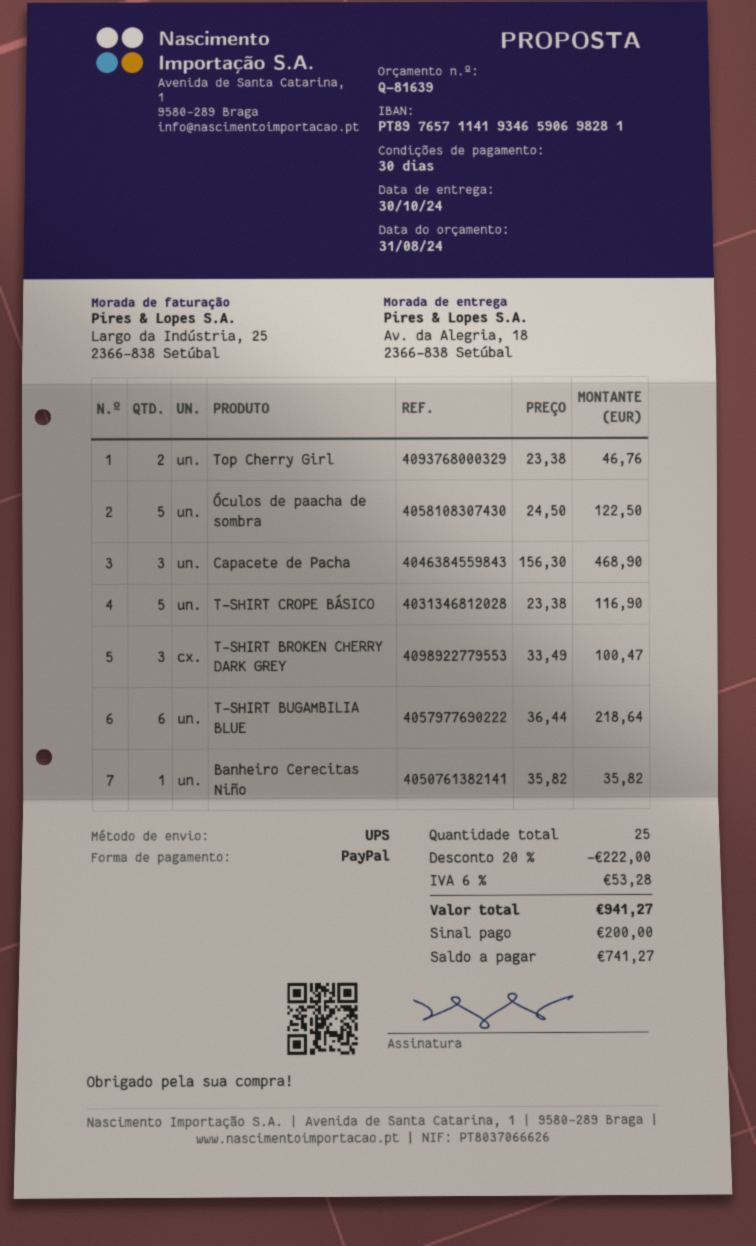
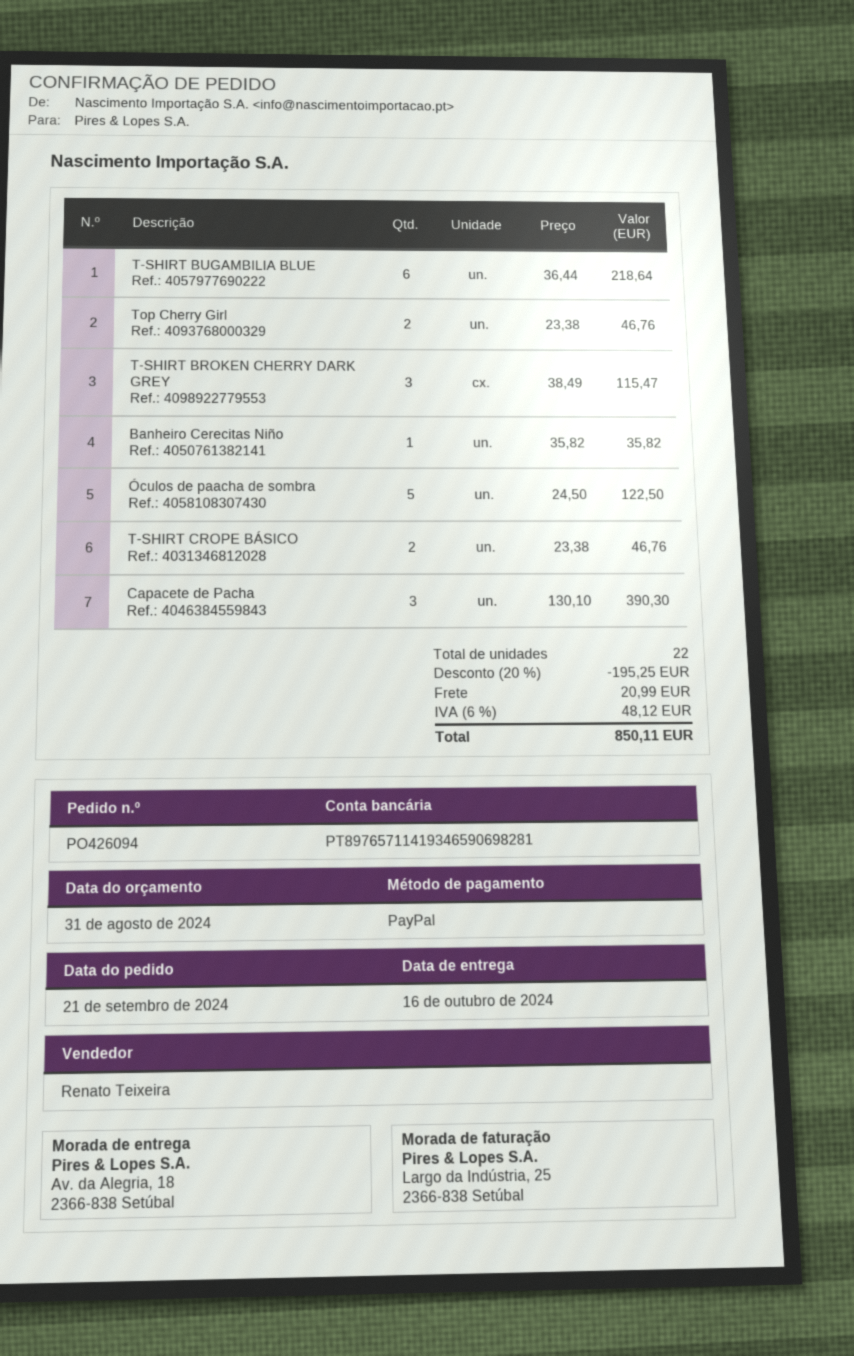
delivery date: 2024-10-30 -> 2024-10-16
Capacete de Pacha: 3 x 156.30 = 468.90 -> 3 x 130.10 = 390.30
T-SHIRT CROPE BÁSICO: 5 x 23.38 = 116.90 -> 2 x 23.38 = 46.76
T-SHIRT BROKEN CHERRY DARK GREY: 3 x 33.49 = 100.47 -> 3 x 38.49 = 115.47
total quantity: 25 -> 22
discount: 20% = 222.00 -> 20% = 195.25
shipping: none -> 20.99
tax: 6% = 53.28 -> 6% = 48.12
total: 941.27 -> 850.11

